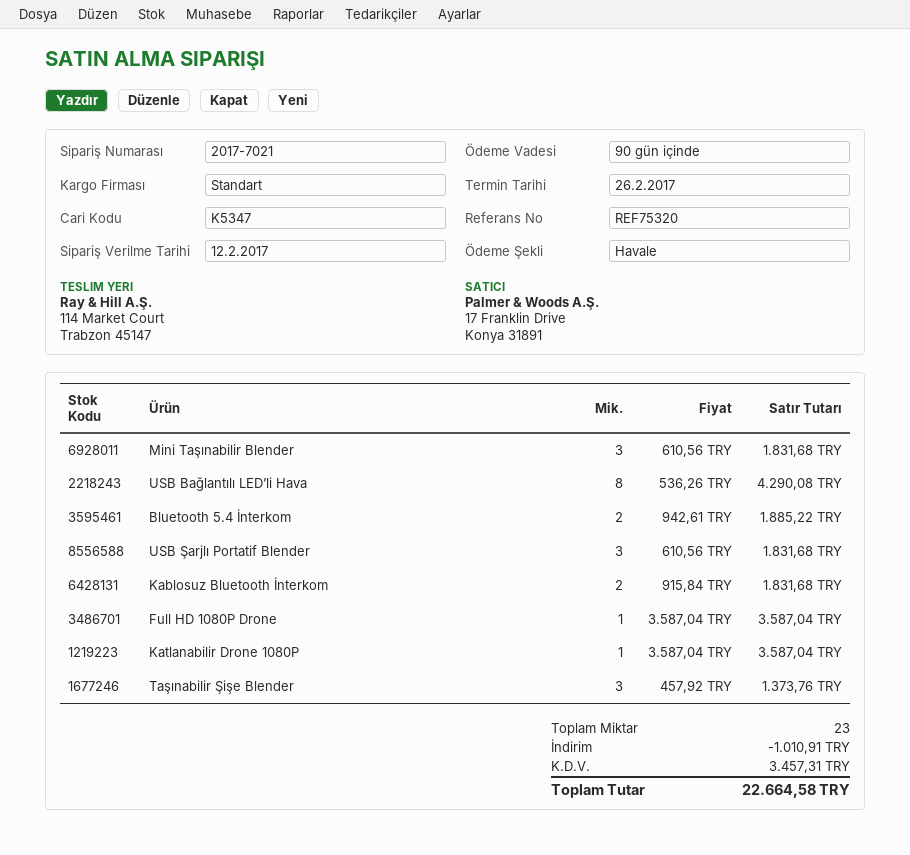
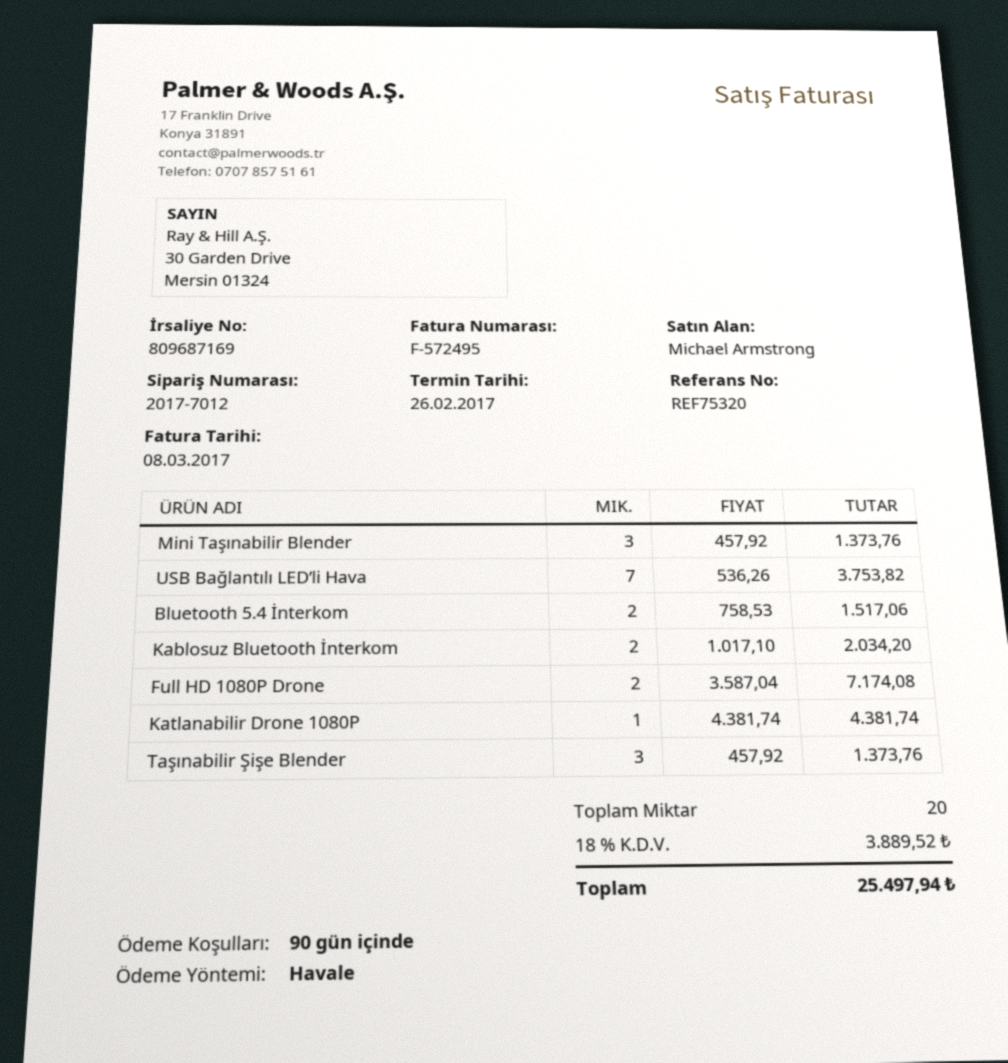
order number: 2017-7021 -> 2017-7012
Mini Taşınabilir Blender: 3 x 610.56 = 1831.68 -> 3 x 457.92 = 1373.76
USB Bağlantılı LED’li Hava: 8 x 536.26 = 4290.08 -> 7 x 536.26 = 3753.82
Bluetooth 5.4 İnterkom: 2 x 942.61 = 1885.22 -> 2 x 758.53 = 1517.06
USB Şarjlı Portatif Blender: 3 x 610.56 = 1831.68 -> none
Kablosuz Bluetooth İnterkom: 2 x 915.84 = 1831.68 -> 2 x 1017.10 = 2034.20
Full HD 1080P Drone: 1 x 3587.04 = 3587.04 -> 2 x 3587.04 = 7174.08
Katlanabilir Drone 1080P: 1 x 3587.04 = 3587.04 -> 1 x 4381.74 = 4381.74
total quantity: 23 -> 20
discount: 1010.91 -> none
tax: 3457.31 -> 3889.52
total: 22664.58 -> 25497.94

